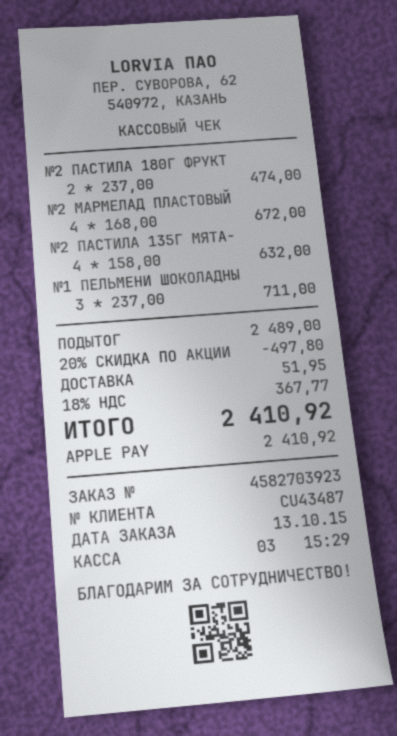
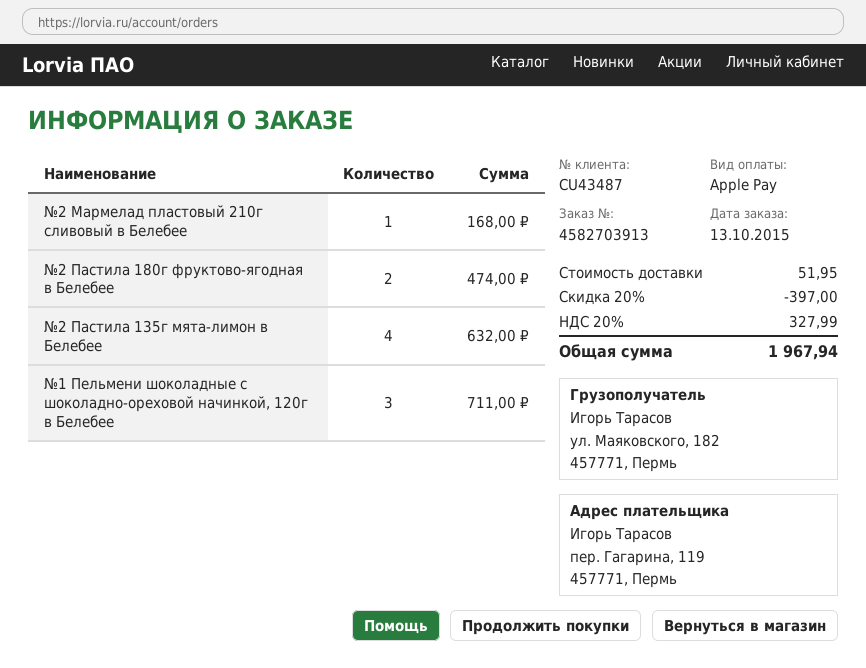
order number: 4582703923 -> 4582703913
№2 МАРМЕЛАД ПЛАСТОВЫЙ: 4 for 672.00 -> 1 for 168.00
discount: 20% = 497.80 -> 20% = 397.00
tax: 18% = 367.77 -> 20% = 327.99
total: 2410.92 -> 1967.94

